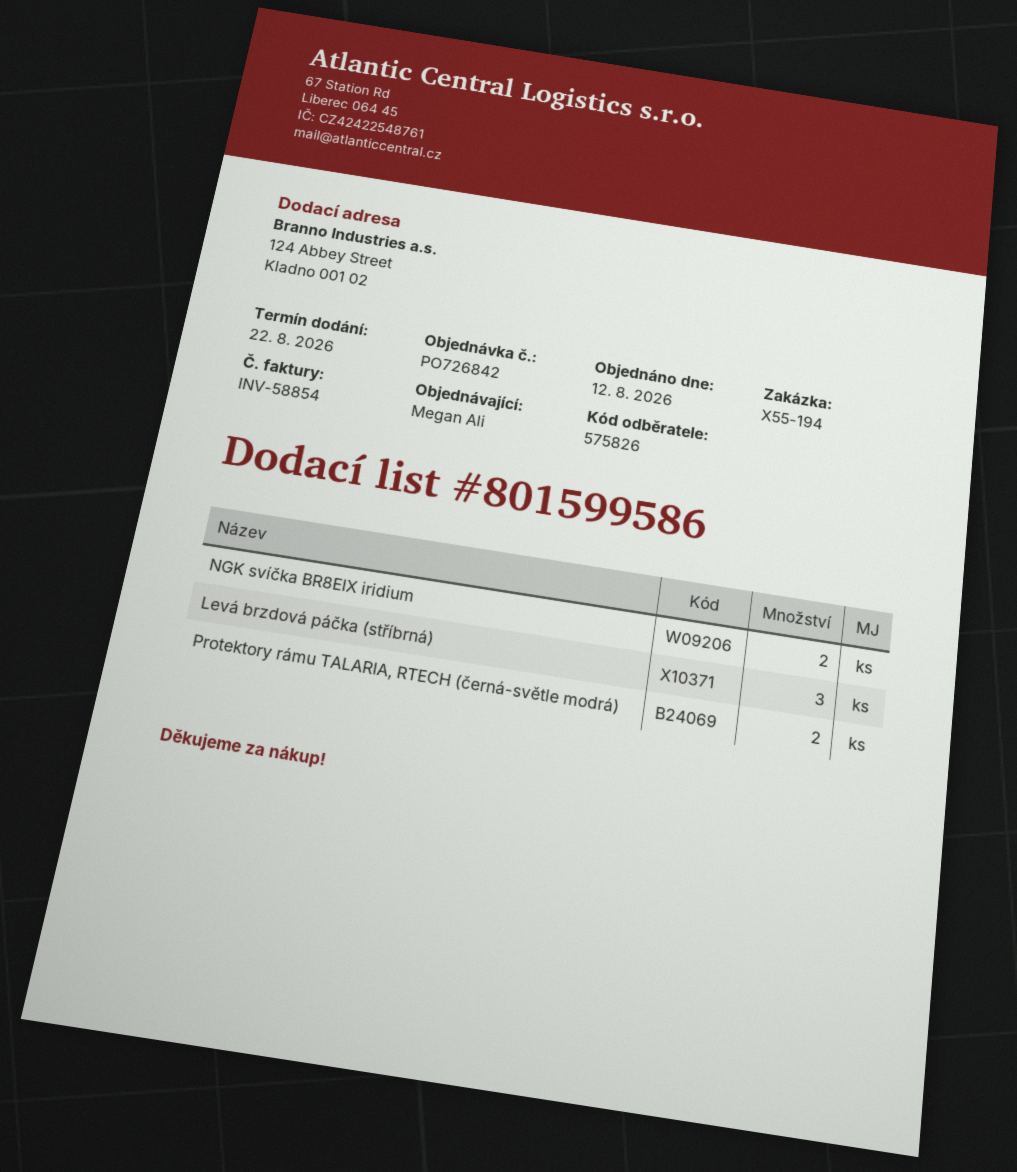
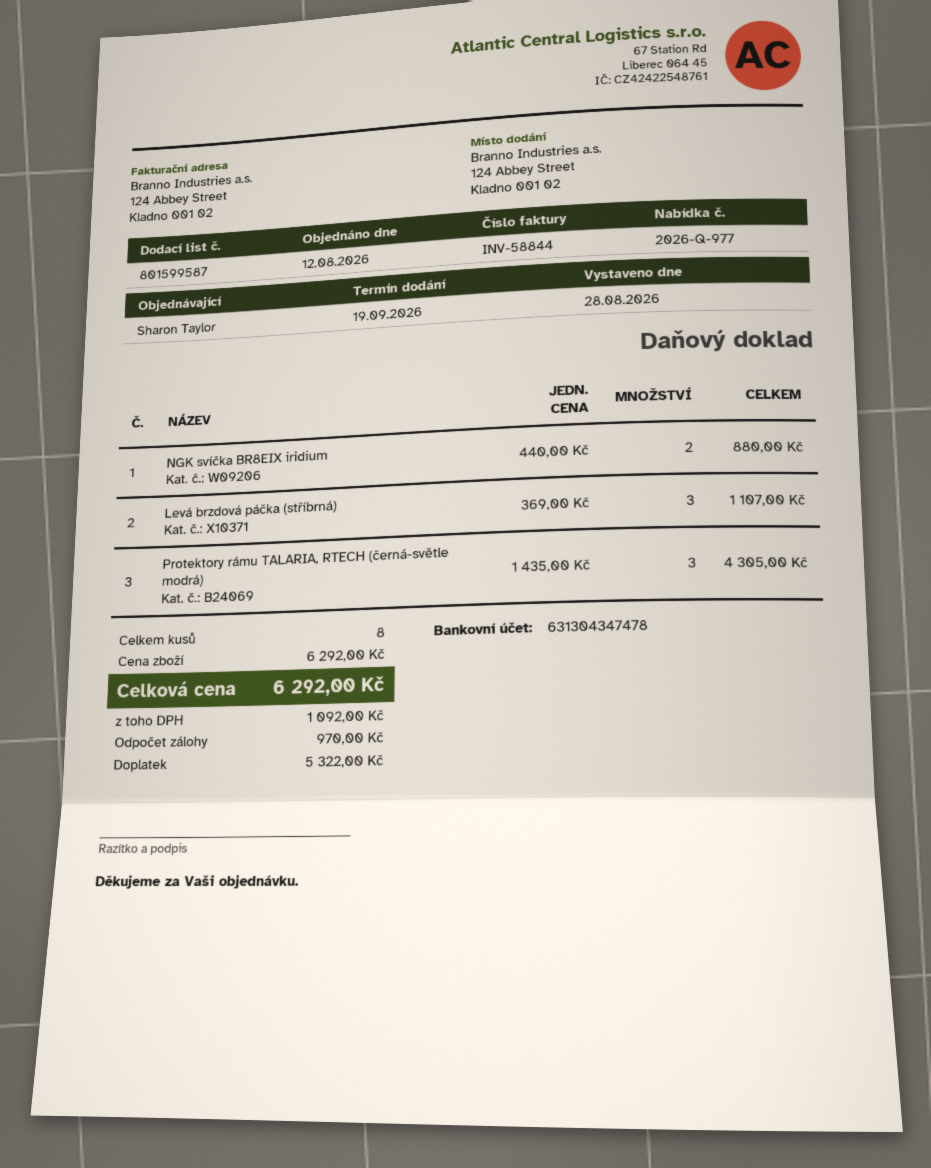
delivery note number: 801599586 -> 801599587
delivery date: 2026-08-22 -> 2026-09-19
invoice number: INV-58854 -> INV-58844
ordered by: Megan Ali -> Sharon Taylor
Protektory rámu TALARIA, RTECH (černá-světle modrá): 2 -> 3

